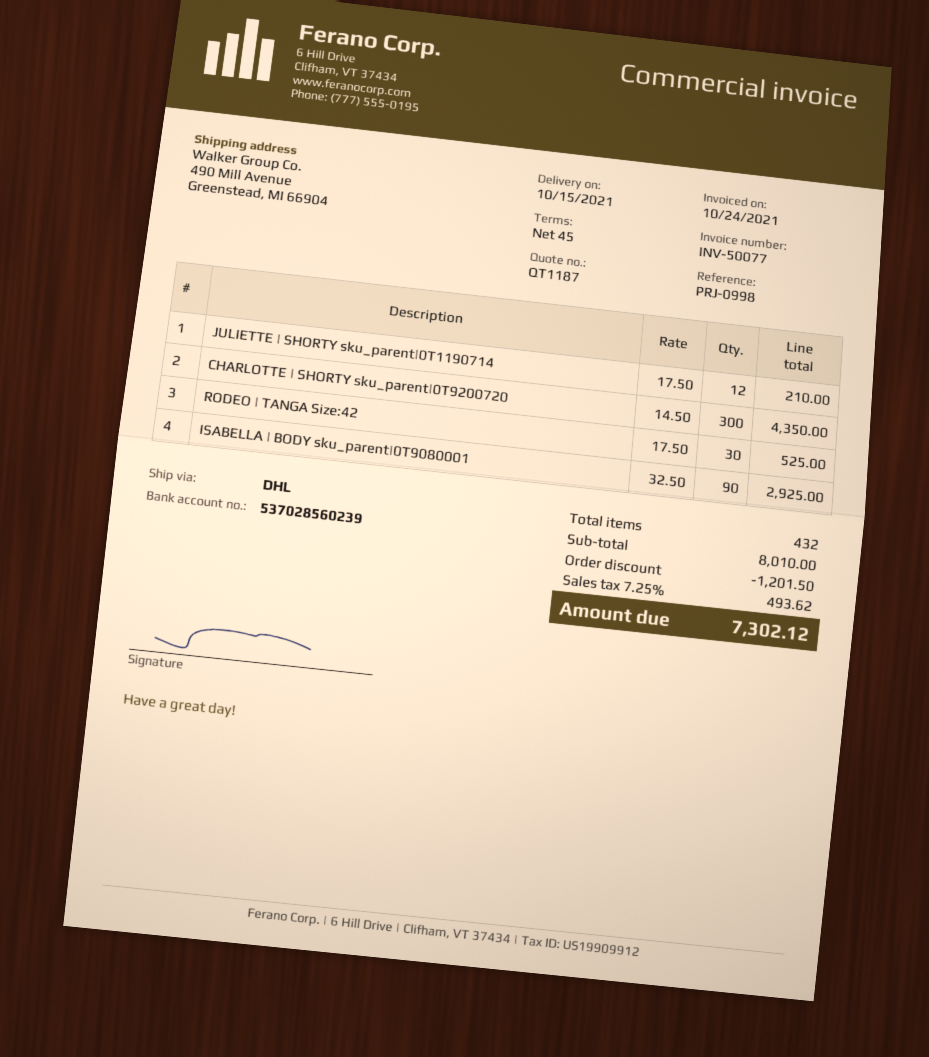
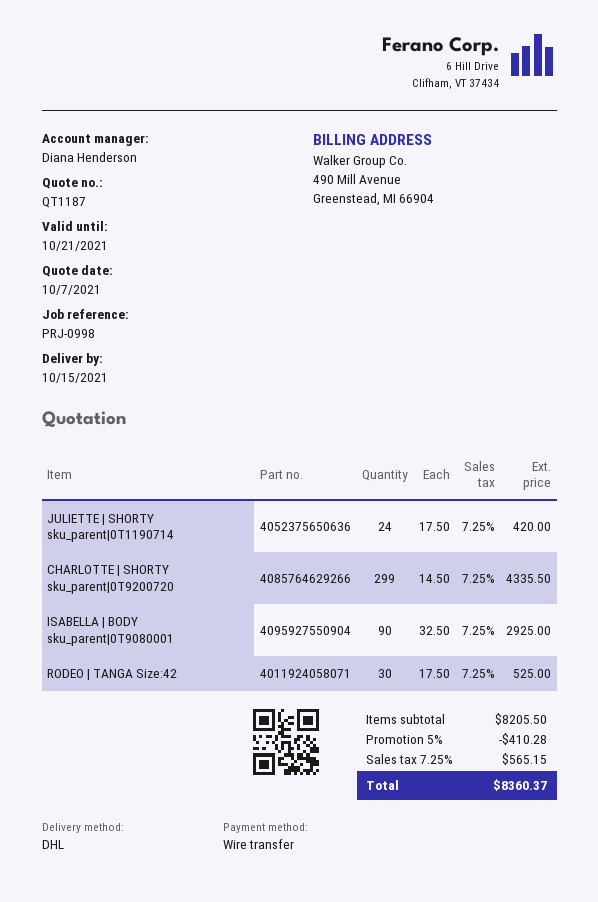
JULIETTE | SHORTY sku_parent|0T1190714: 12 x 17.50 = 210.00 -> 24 x 17.50 = 420.00
CHARLOTTE | SHORTY sku_parent|0T9200720: 300 x 14.50 = 4350.00 -> 299 x 14.50 = 4335.50
subtotal: 8010.00 -> 8205.50
discount: 1201.50 -> 410.28
tax: 7.25% = 493.62 -> 7.25% = 565.15
total: 7302.12 -> 8360.37

